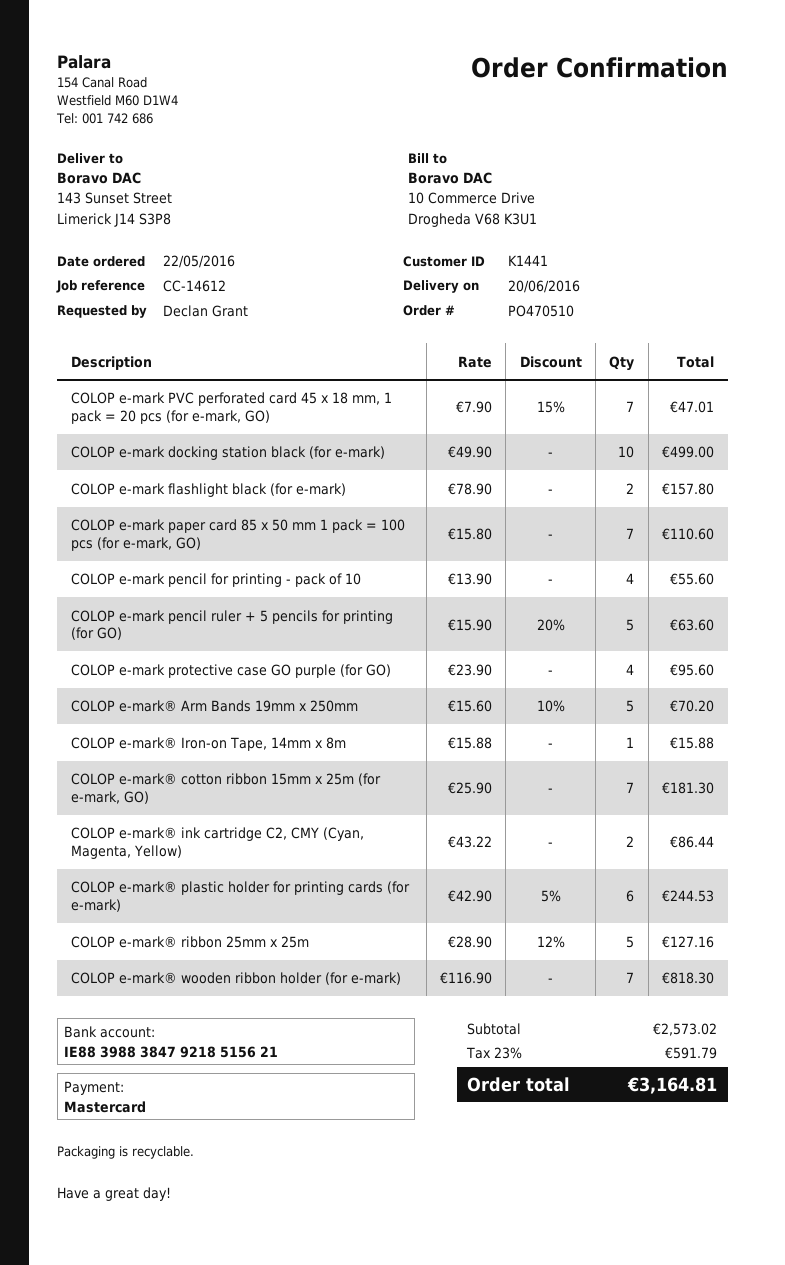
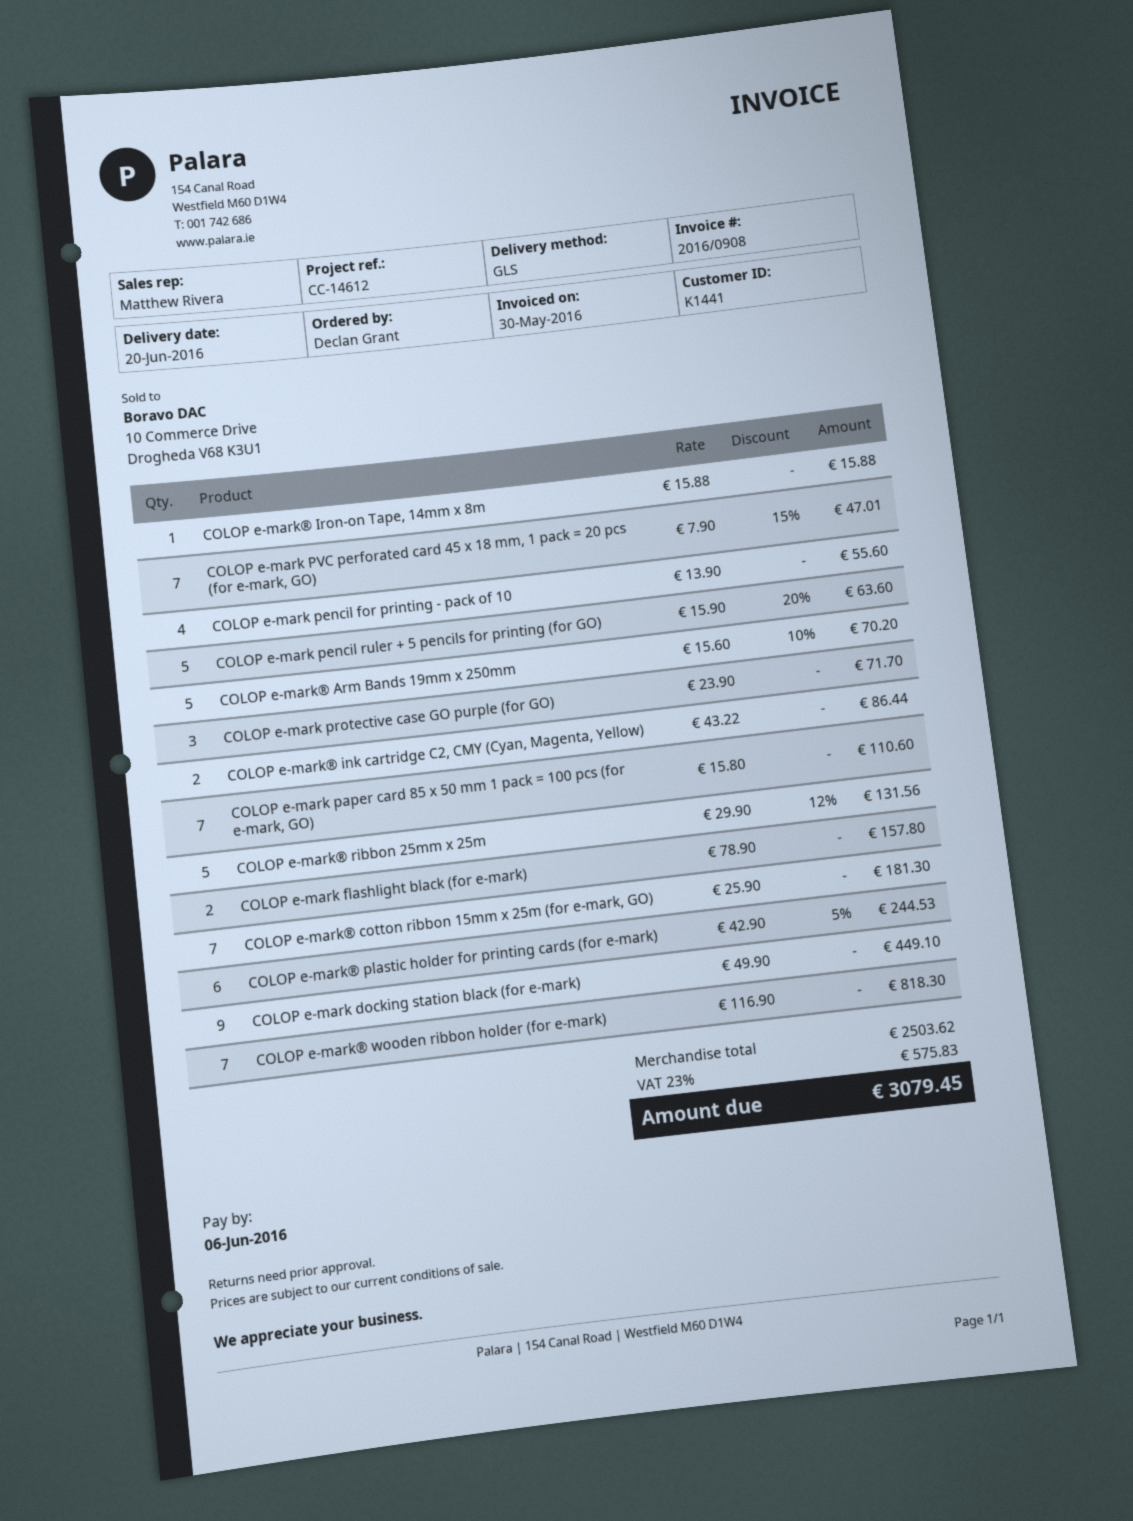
COLOP e-mark docking station black (for e-mark): 10 x 49.90 = 499.00 -> 9 x 49.90 = 449.10
COLOP e-mark protective case GO purple (for GO): 4 x 23.90 = 95.60 -> 3 x 23.90 = 71.70
COLOP e-mark® ribbon 25mm x 25m: 5 x 28.90 - 12% = 127.16 -> 5 x 29.90 - 12% = 131.56
subtotal: 2573.02 -> 2503.62
tax: 23% = 591.79 -> 23% = 575.83
total: 3164.81 -> 3079.45

